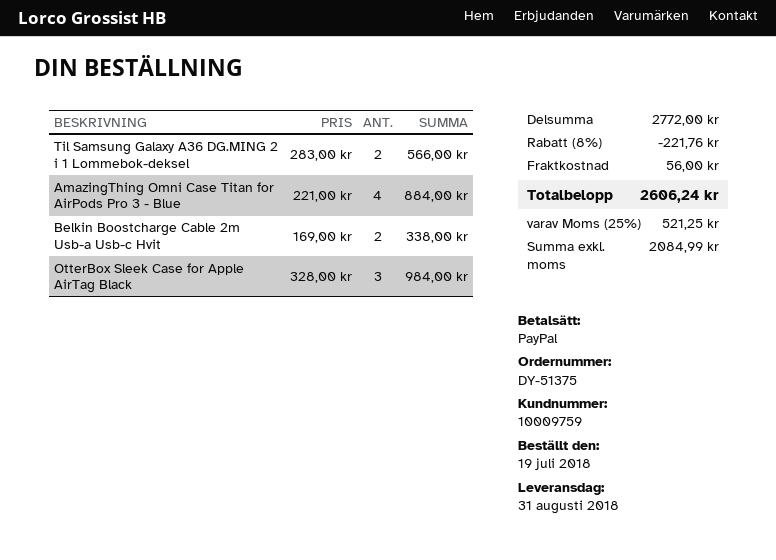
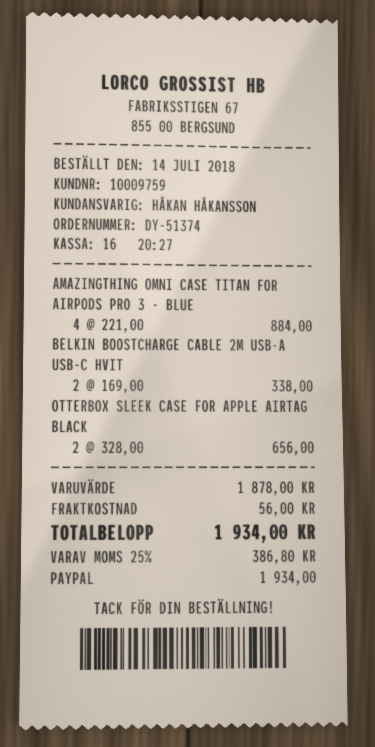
order number: DY-51375 -> DY-51374
order date: 2018-07-19 -> 2018-07-14
Til Samsung Galaxy A36 DG.MING 2 i 1 Lommebok-deksel: 2 x 283.00 = 566.00 -> none
OtterBox Sleek Case for Apple AirTag Black: 3 x 328.00 = 984.00 -> 2 x 328.00 = 656.00
subtotal: 2772.00 -> 1878.00
discount: 8% = 221.76 -> none
tax: 25% = 521.25 -> 25% = 386.80
total: 2606.24 -> 1934.00

